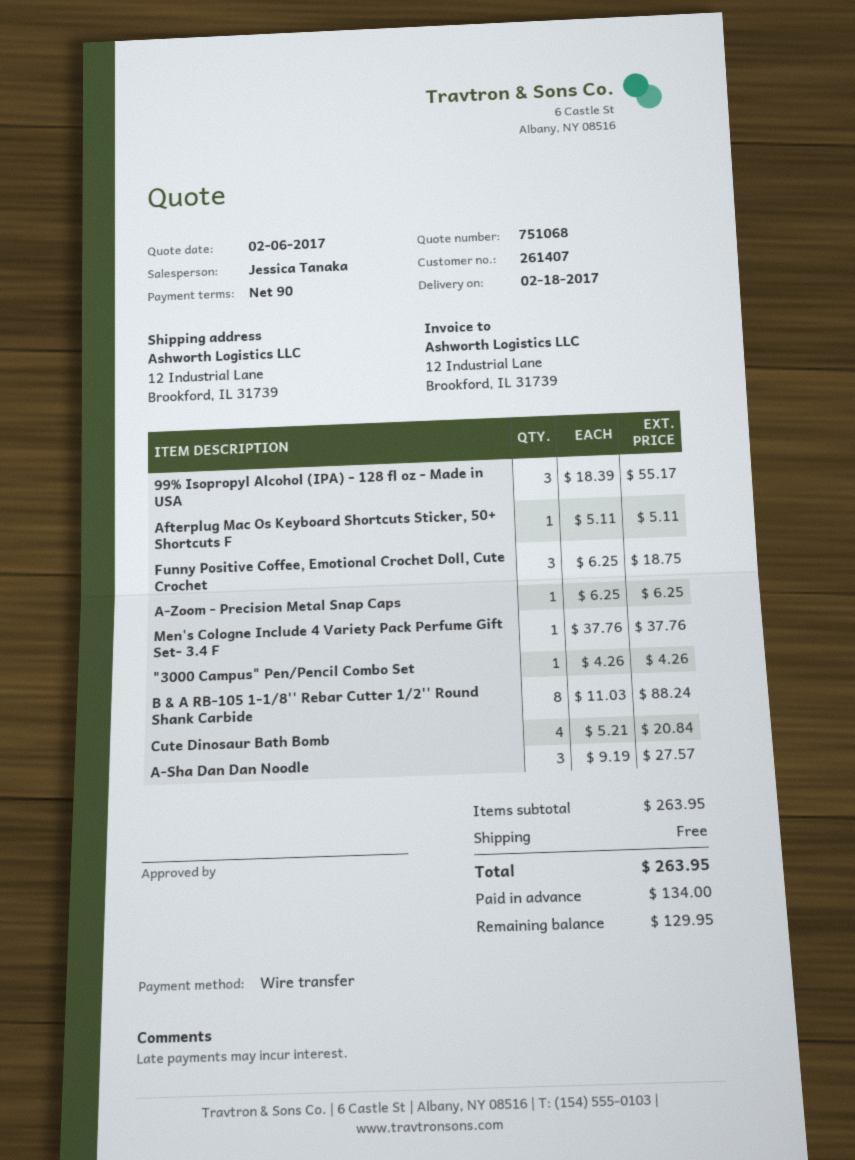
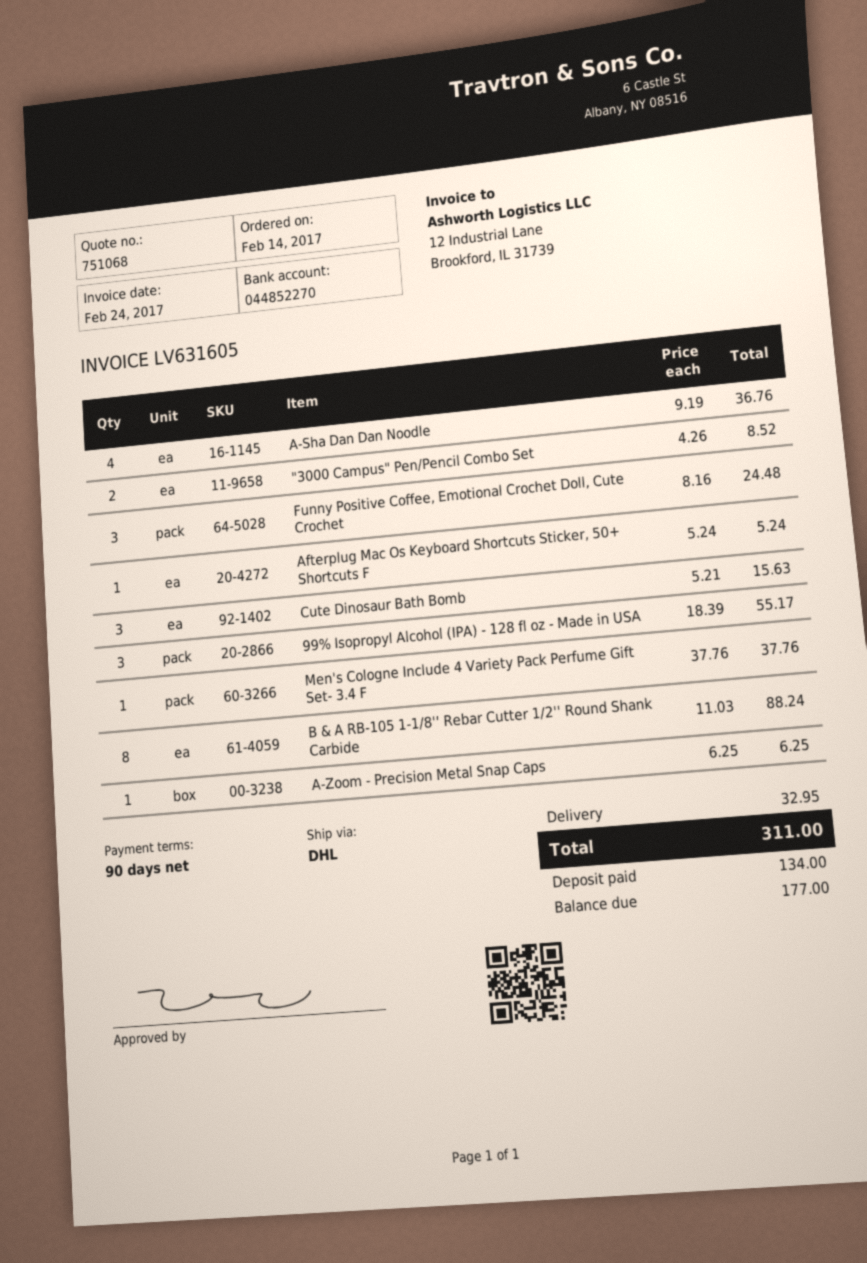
Afterplug Mac Os Keyboard Shortcuts Sticker, 50+ Shortcuts F: 1 x 5.11 = 5.11 -> 1 x 5.24 = 5.24
Funny Positive Coffee, Emotional Crochet Doll, Cute Crochet: 3 x 6.25 = 18.75 -> 3 x 8.16 = 24.48
"3000 Campus" Pen/Pencil Combo Set: 1 x 4.26 = 4.26 -> 2 x 4.26 = 8.52
Cute Dinosaur Bath Bomb: 4 x 5.21 = 20.84 -> 3 x 5.21 = 15.63
A-Sha Dan Dan Noodle: 3 x 9.19 = 27.57 -> 4 x 9.19 = 36.76
shipping: 0.00 -> 32.95
total: 263.95 -> 311.00
balance: 129.95 -> 177.00

